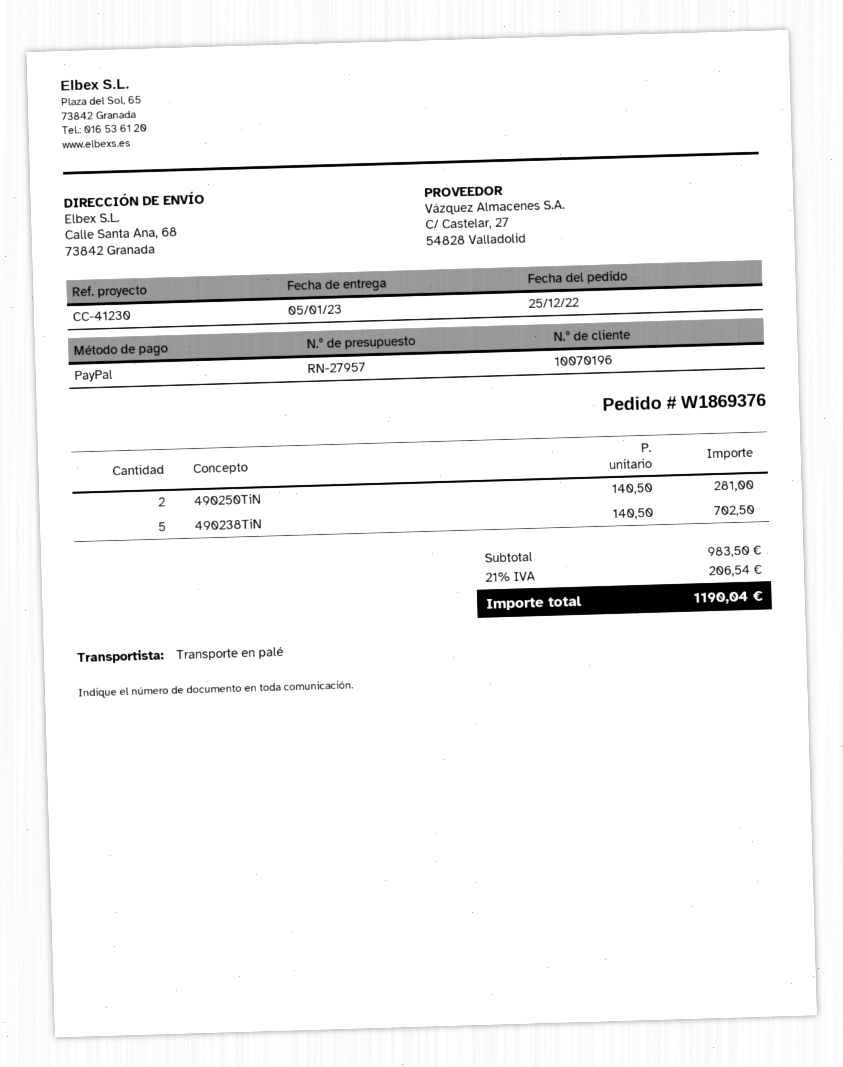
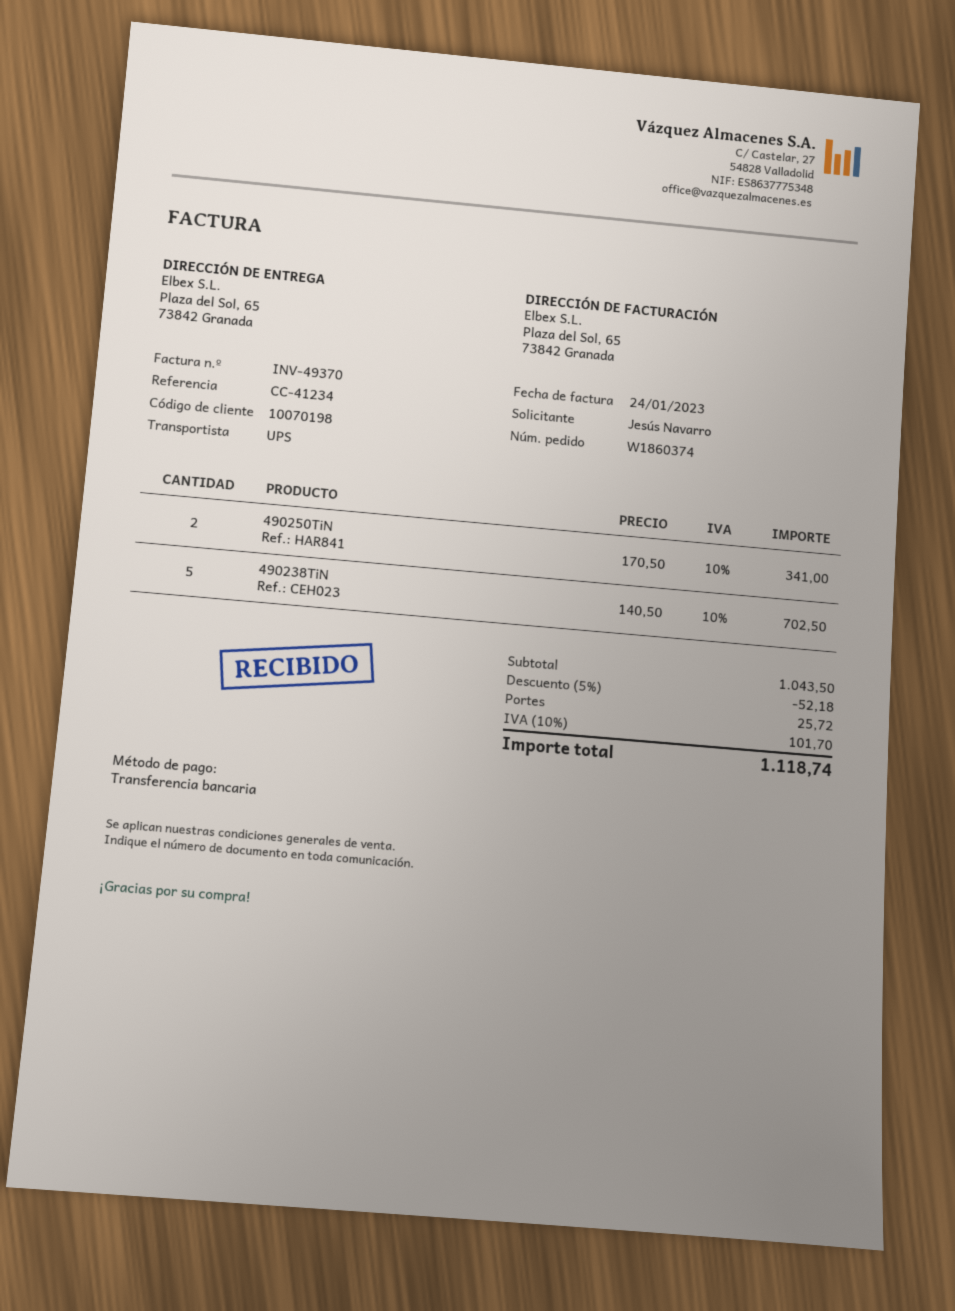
order number: W1869376 -> W1860374
customer number: 10070196 -> 10070198
reference: CC-41230 -> CC-41234
payment method: PayPal -> bank transfer
shipping method: pallet freight -> UPS
ship to: Calle Santa Ana, 68, 73842 Granada -> Plaza del Sol, 65, 73842 Granada
490250TiN: 2 x 140.50 = 281.00 -> 2 x 170.50 = 341.00
subtotal: 983.50 -> 1043.50
discount: none -> 5% = 52.18
shipping: none -> 25.72
tax: 21% = 206.54 -> 10% = 101.70
total: 1190.04 -> 1118.74

